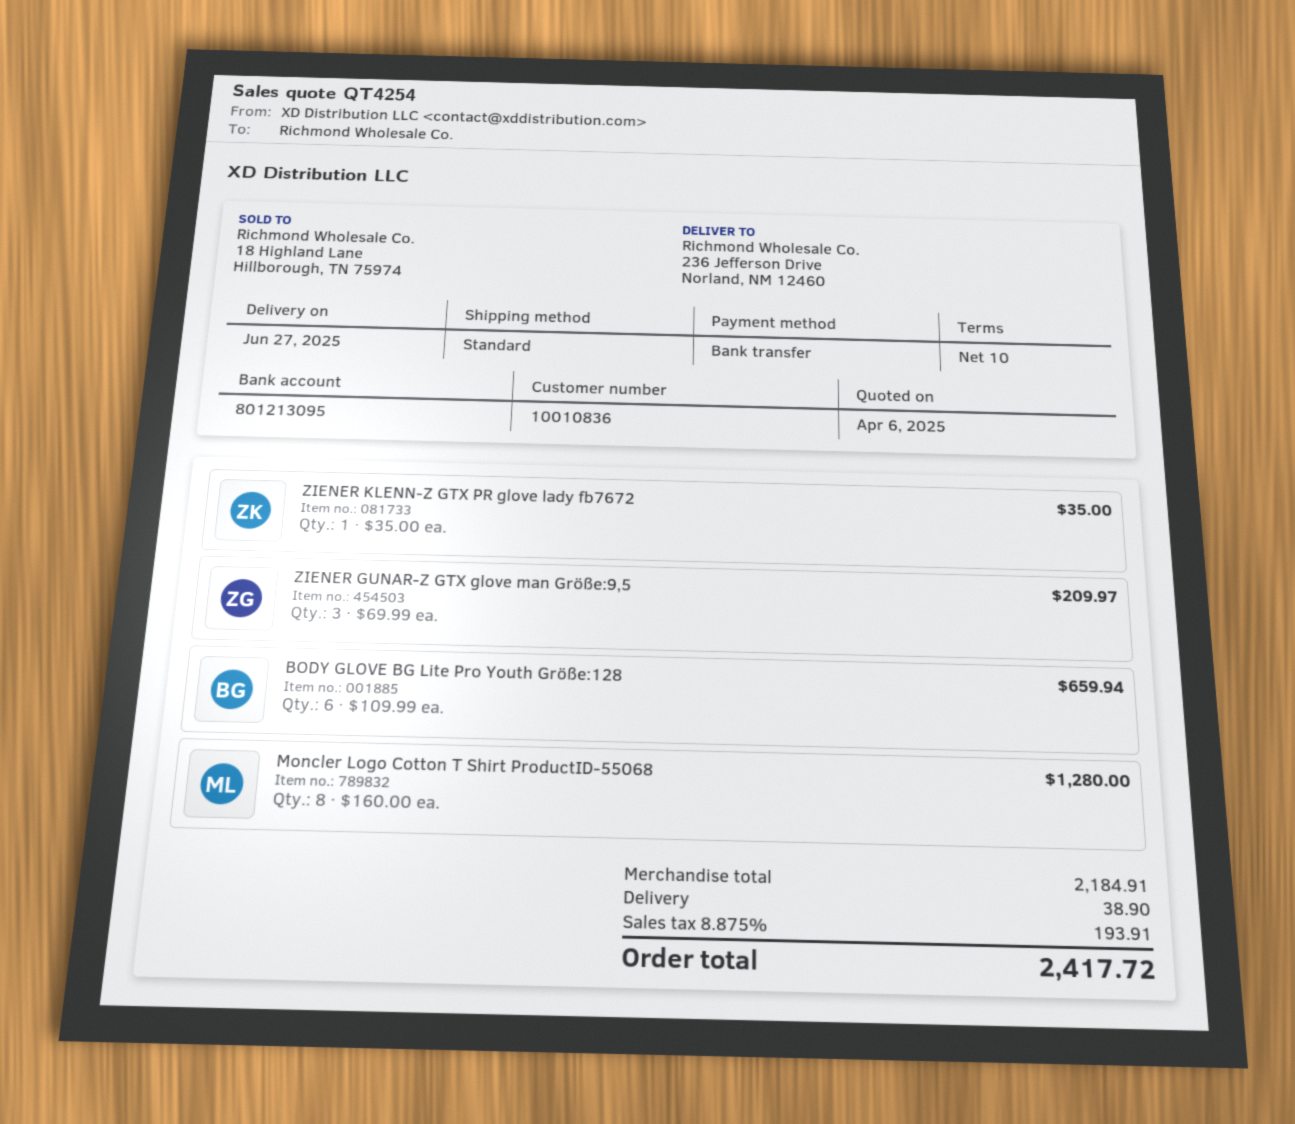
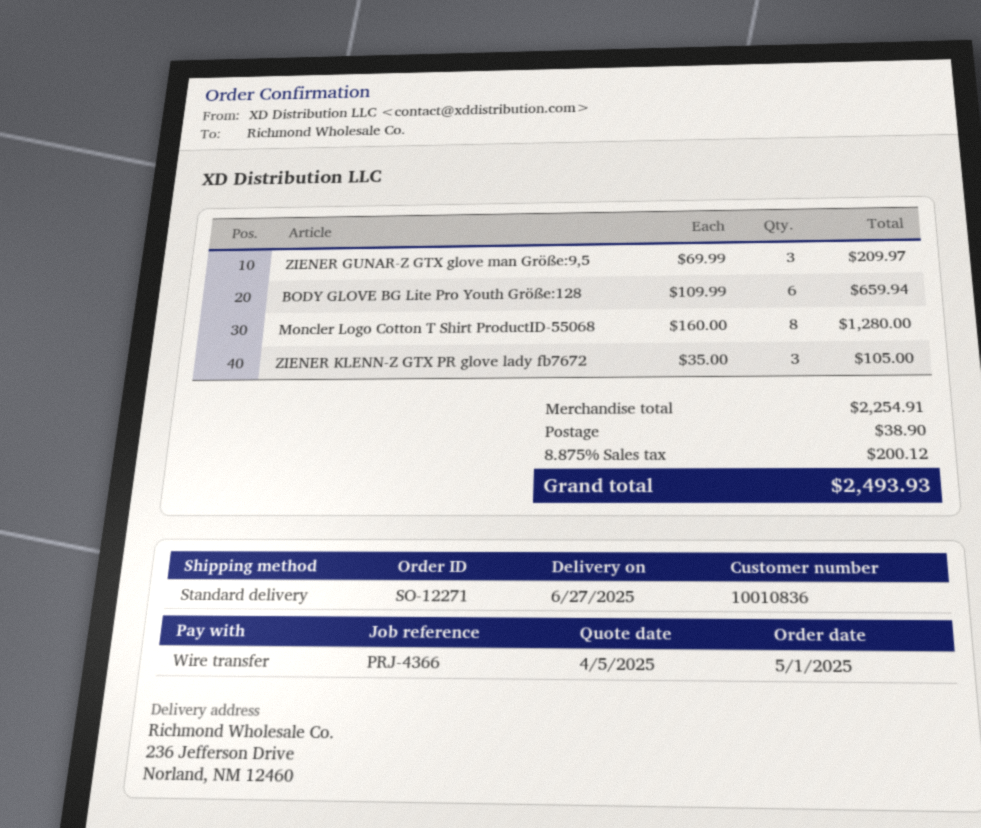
quote date: 2025-04-06 -> 2025-04-05
ZIENER KLENN-Z GTX PR glove lady fb7672: 1 x 35.00 = 35.00 -> 3 x 35.00 = 105.00
subtotal: 2184.91 -> 2254.91
tax: 8.875% = 193.91 -> 8.875% = 200.12
total: 2417.72 -> 2493.93

